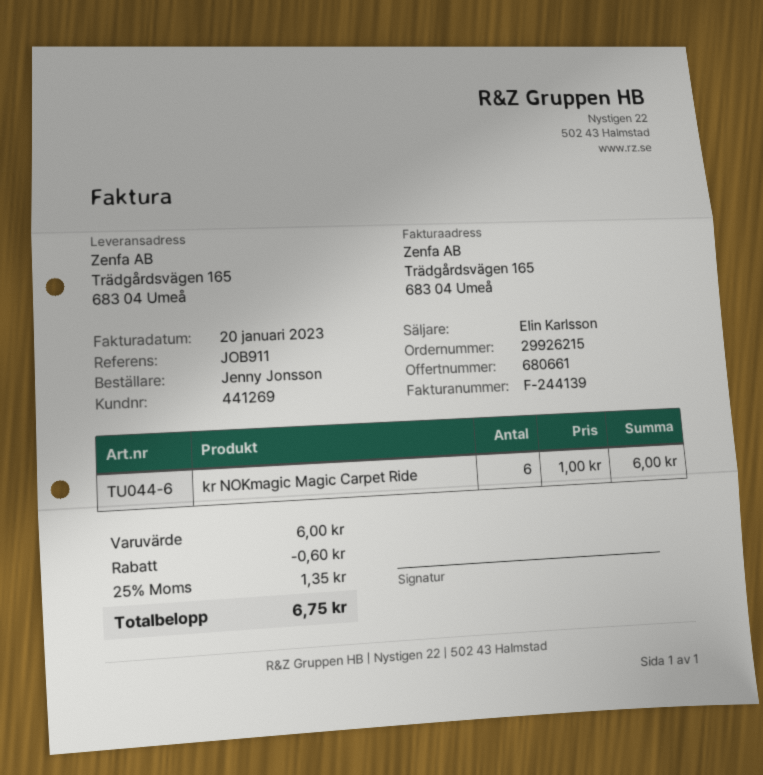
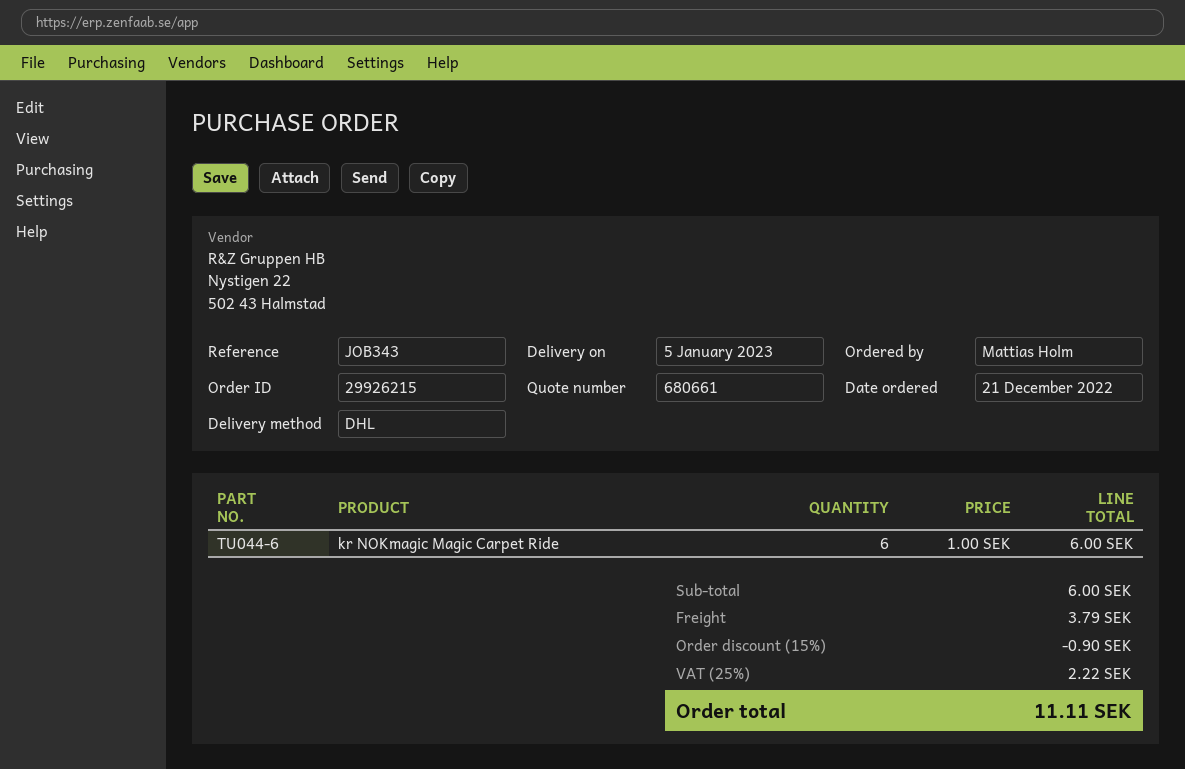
reference: JOB911 -> JOB343
ordered by: Jenny Jonsson -> Mattias Holm
discount: 0.60 -> 0.90
shipping: none -> 3.79
tax: 25% = 1.35 -> 25% = 2.22
total: 6.75 -> 11.11

